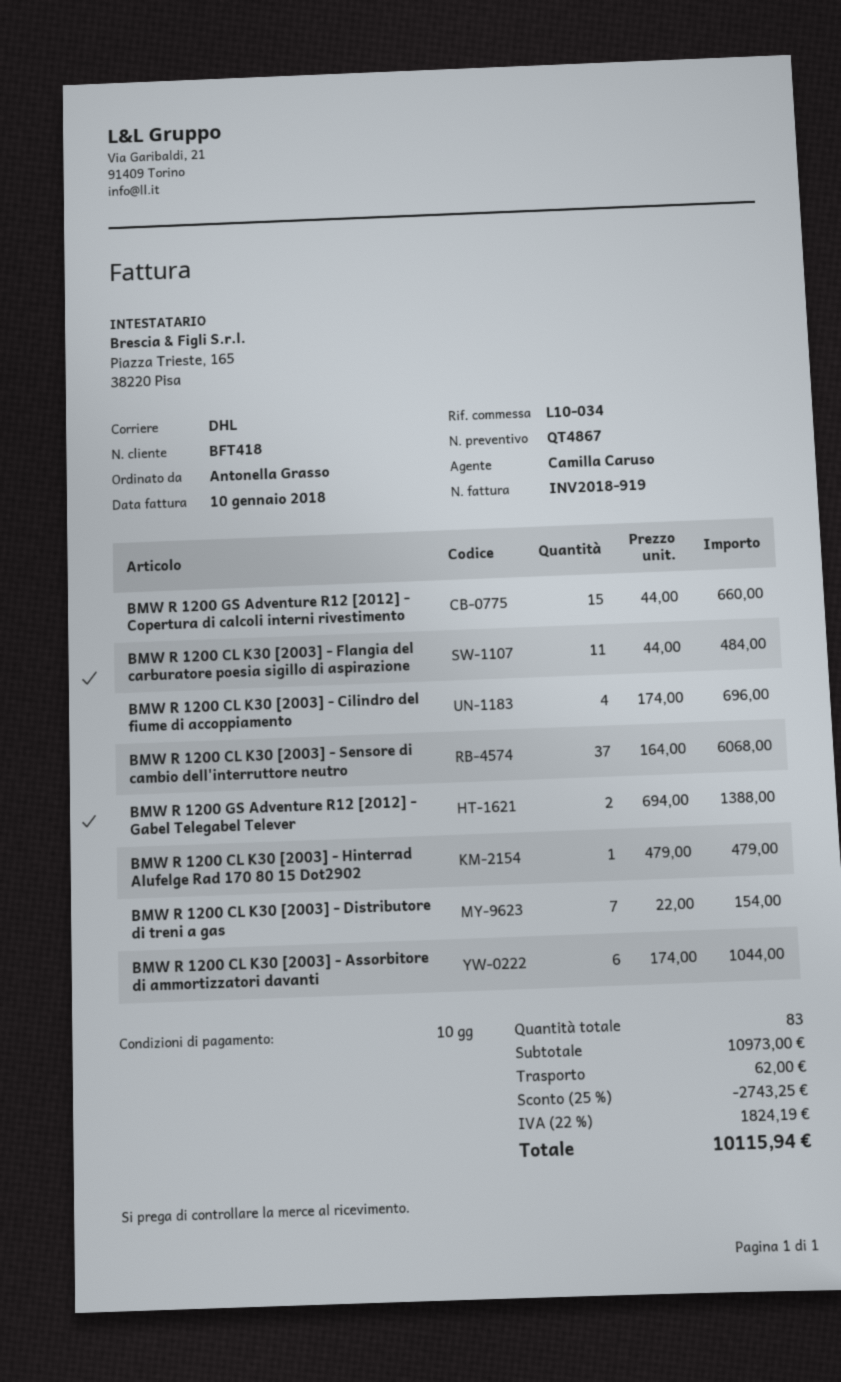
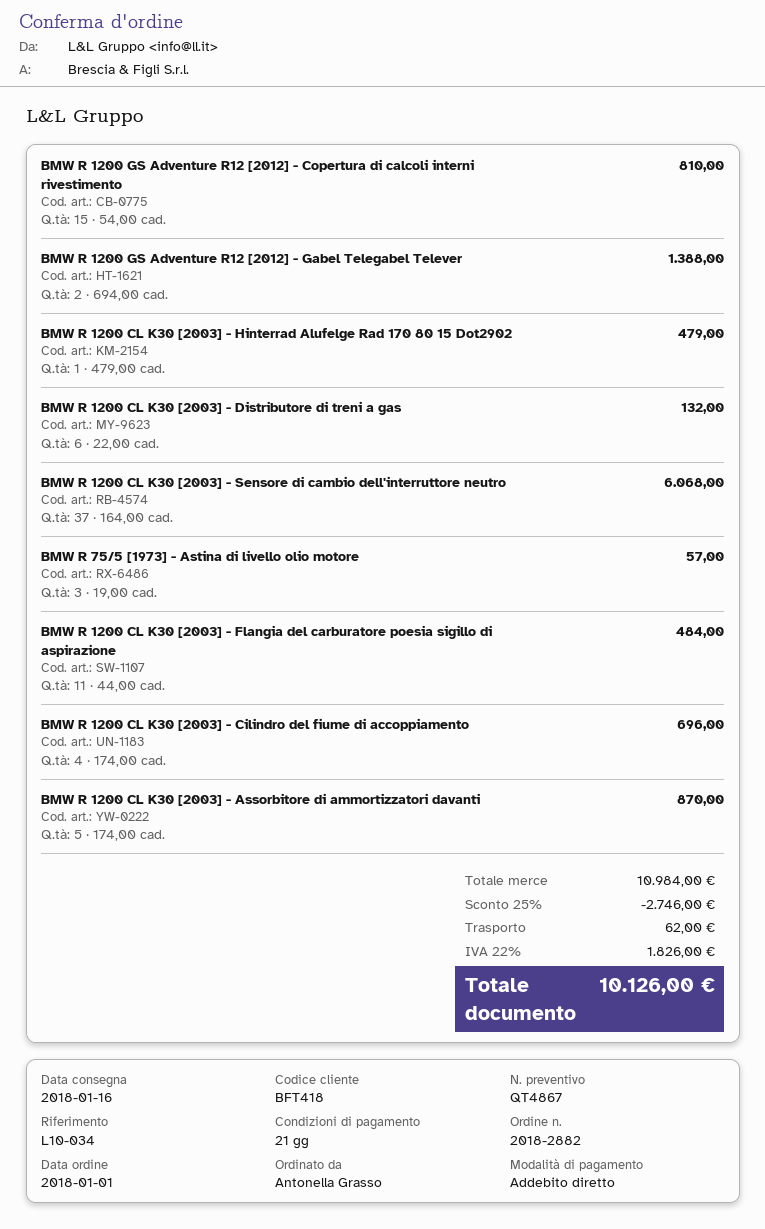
payment terms: 10 days -> 21 days
BMW R 1200 GS Adventure R12 [2012] - Copertura di calcoli interni rivestimento: 15 x 44.00 = 660.00 -> 15 x 54.00 = 810.00
BMW R 1200 CL K30 [2003] - Distributore di treni a gas: 7 x 22.00 = 154.00 -> 6 x 22.00 = 132.00
BMW R 1200 CL K30 [2003] - Assorbitore di ammortizzatori davanti: 6 x 174.00 = 1044.00 -> 5 x 174.00 = 870.00
BMW R 75/5 [1973] - Astina di livello olio motore: none -> 3 x 19.00 = 57.00
subtotal: 10973.00 -> 10984.00
discount: 25% = 2743.25 -> 25% = 2746.00
tax: 22% = 1824.19 -> 22% = 1826.00
total: 10115.94 -> 10126.00

